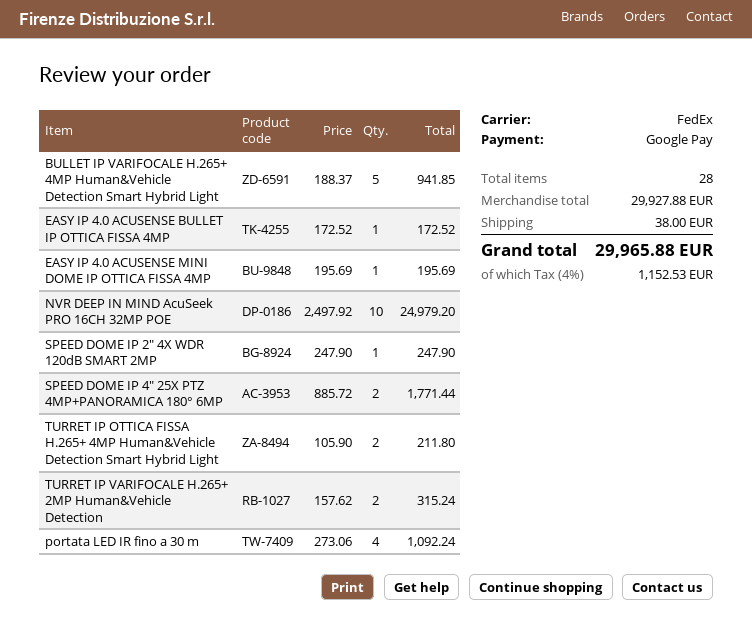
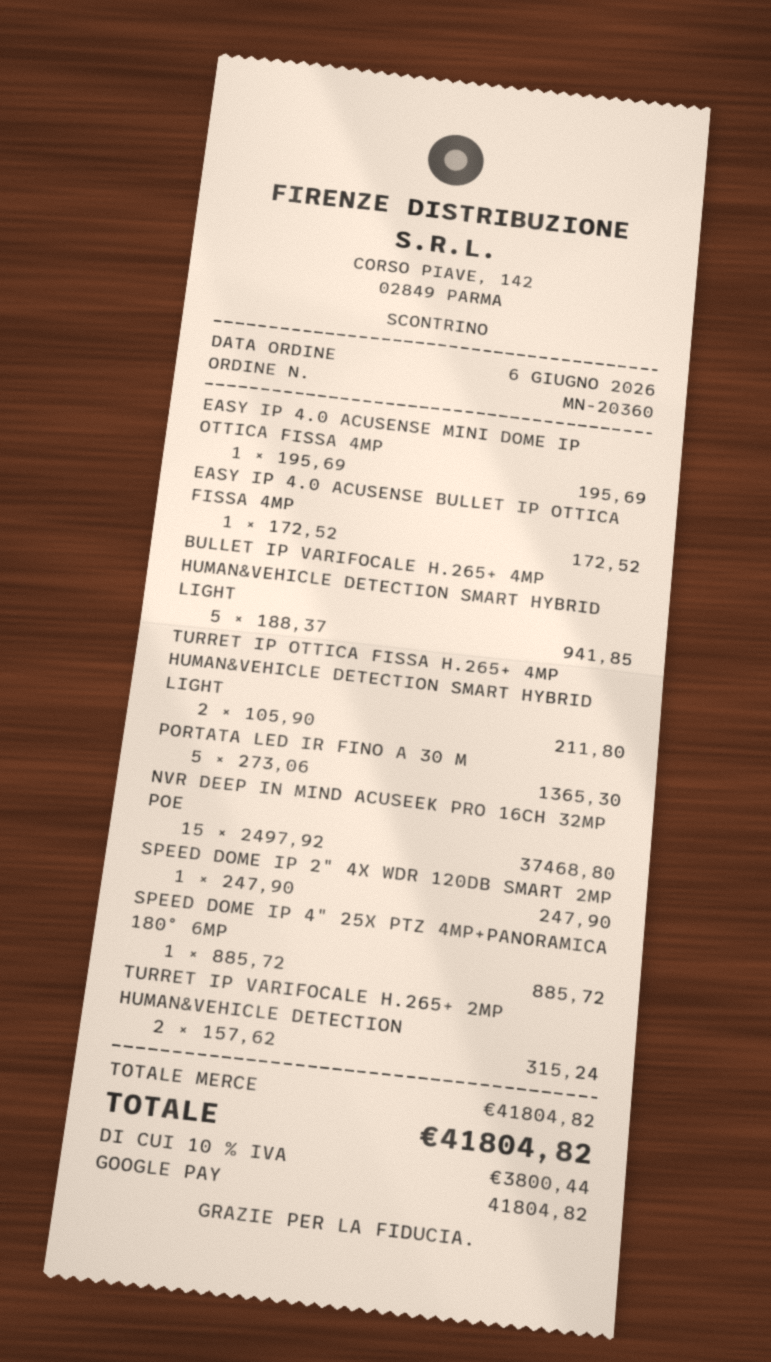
NVR DEEP IN MIND AcuSeek PRO 16CH 32MP POE: 10 x 2497.92 = 24979.20 -> 15 x 2497.92 = 37468.80
SPEED DOME IP 4" 25X PTZ 4MP+PANORAMICA 180° 6MP: 2 x 885.72 = 1771.44 -> 1 x 885.72 = 885.72
portata LED IR fino a 30 m: 4 x 273.06 = 1092.24 -> 5 x 273.06 = 1365.30
subtotal: 29927.88 -> 41804.82
shipping: 38.00 -> none
tax: 4% = 1152.53 -> 10% = 3800.44
total: 29965.88 -> 41804.82

